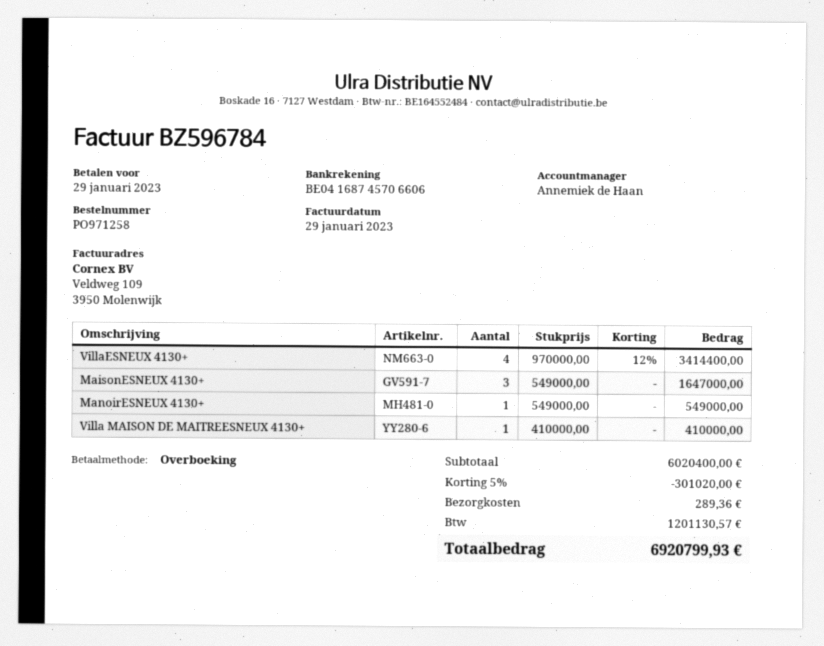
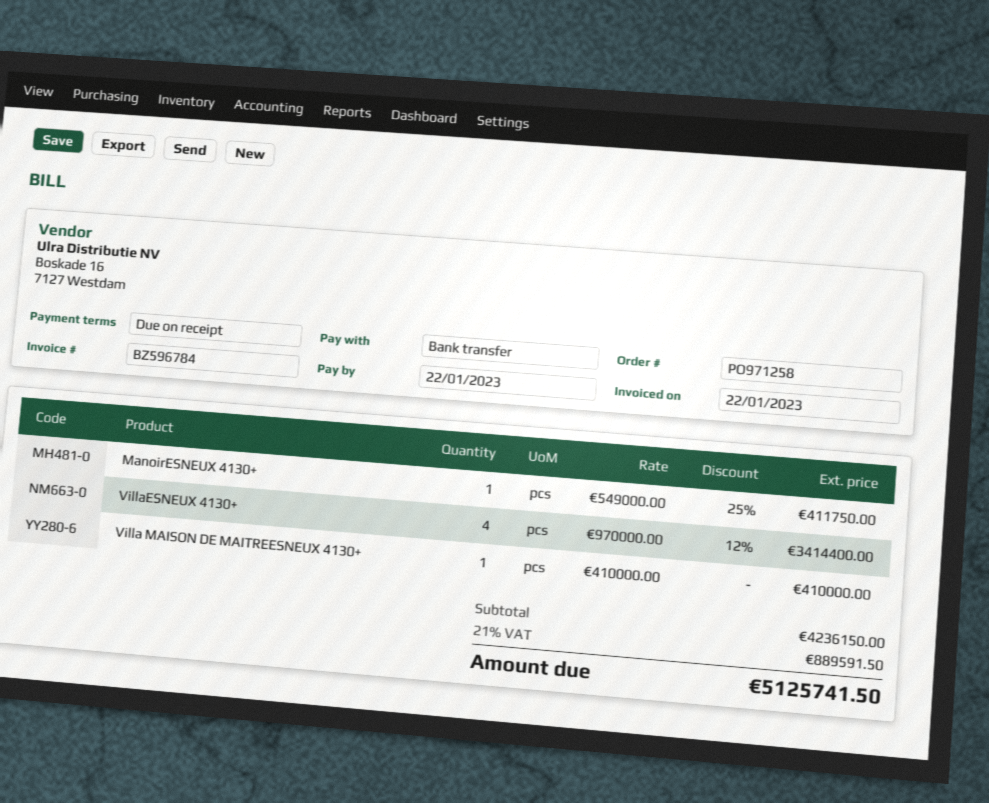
invoice date: 2023-01-29 -> 2023-01-22
due date: 2023-01-29 -> 2023-01-22
MaisonESNEUX 4130+: 3 x 549000.00 = 1647000.00 -> none
ManoirESNEUX 4130+: 1 x 549000.00 = 549000.00 -> 1 x 549000.00 - 25% = 411750.00
subtotal: 6020400.00 -> 4236150.00
discount: 5% = 301020.00 -> none
shipping: 289.36 -> none
tax: 1201130.57 -> 889591.50
total: 6920799.93 -> 5125741.50

